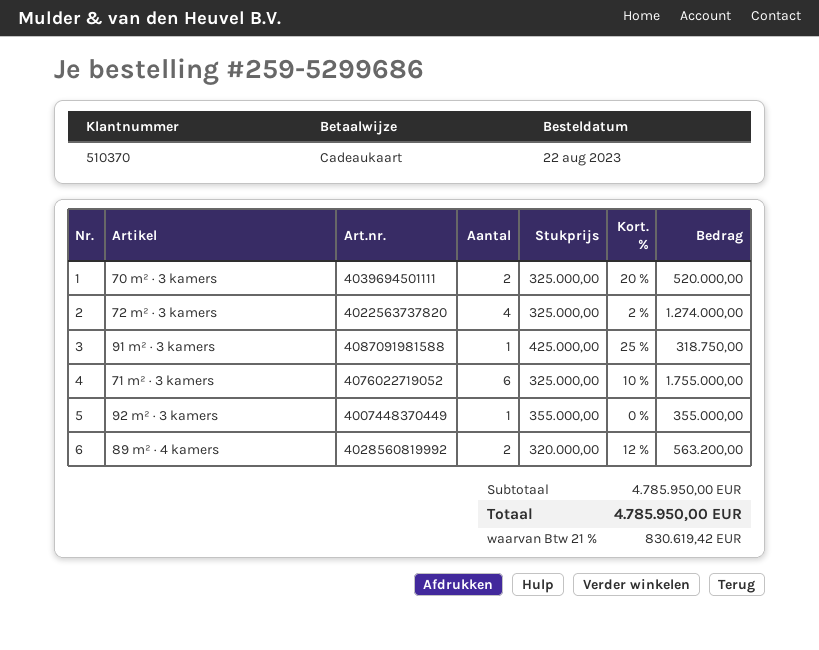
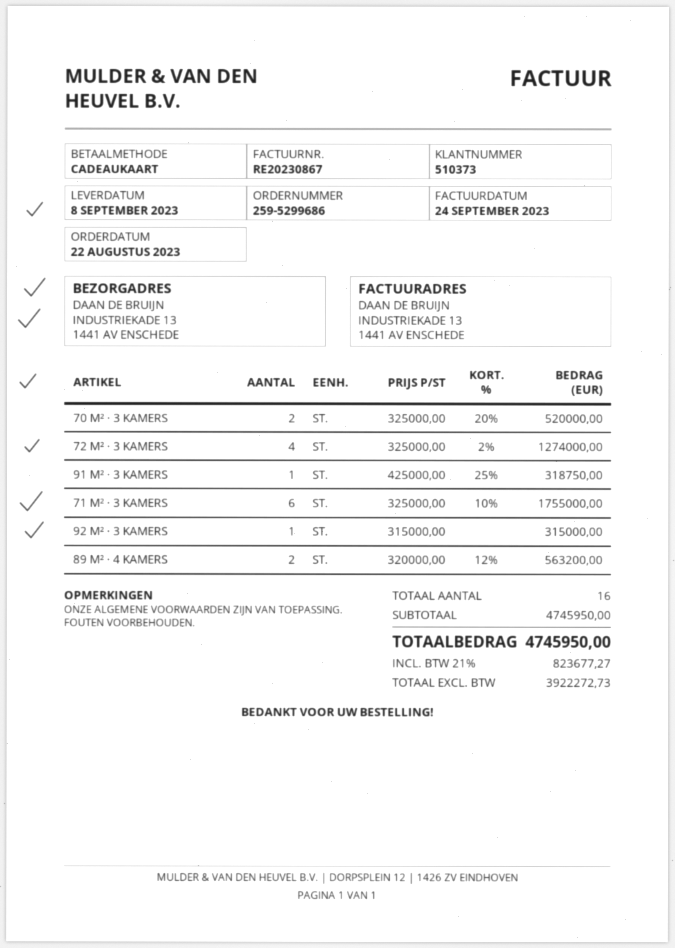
customer number: 510370 -> 510373
92 m² · 3 kamers: 1 x 355000.00 = 355000.00 -> 1 x 315000.00 = 315000.00
subtotal: 4785950.00 -> 4745950.00
tax: 21% = 830619.42 -> 21% = 823677.27
total: 4785950.00 -> 4745950.00

